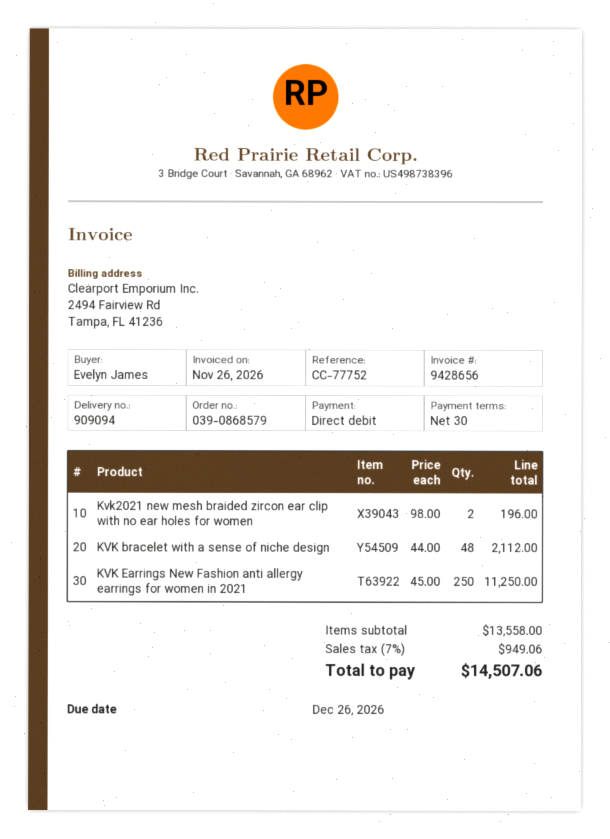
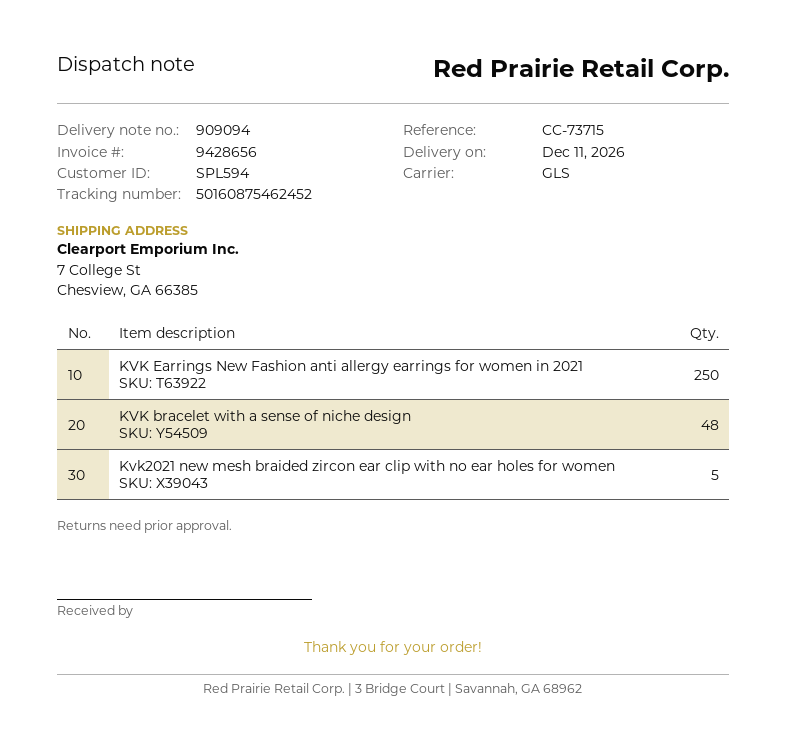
reference: CC-77752 -> CC-73715
Kvk2021 new mesh braided zircon ear clip with no ear holes for women: 2 -> 5

